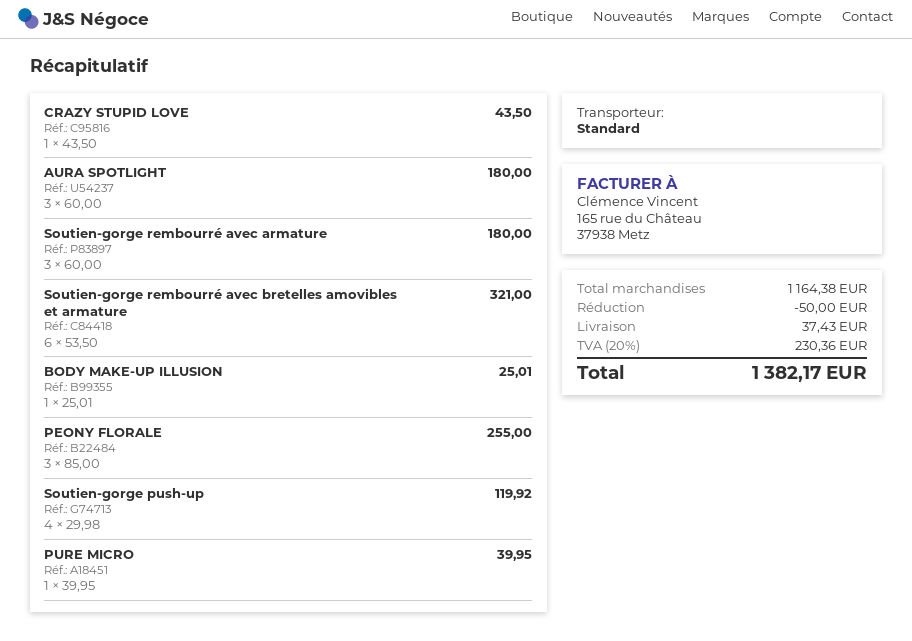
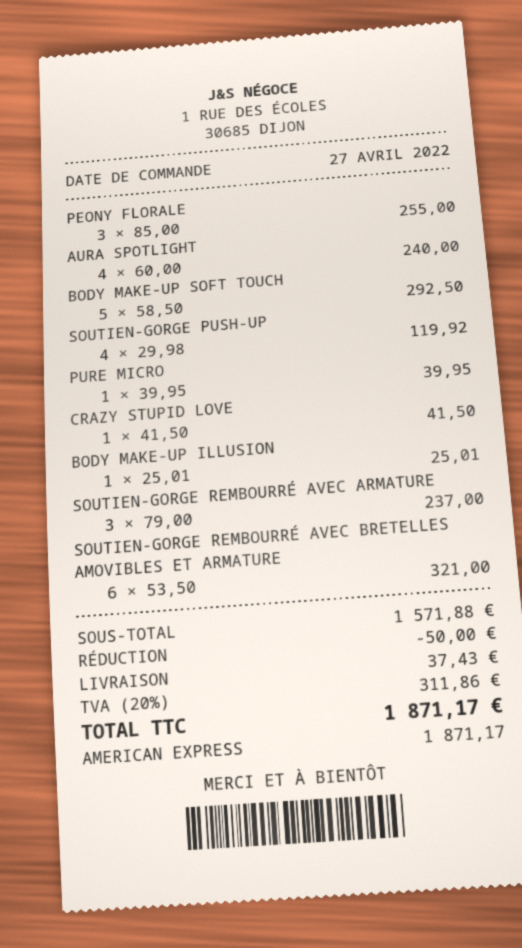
CRAZY STUPID LOVE: 1 x 43.50 = 43.50 -> 1 x 41.50 = 41.50
AURA SPOTLIGHT: 3 x 60.00 = 180.00 -> 4 x 60.00 = 240.00
Soutien-gorge rembourré avec armature: 3 x 60.00 = 180.00 -> 3 x 79.00 = 237.00
BODY MAKE-UP SOFT TOUCH: none -> 5 x 58.50 = 292.50
subtotal: 1164.38 -> 1571.88
tax: 20% = 230.36 -> 20% = 311.86
total: 1382.17 -> 1871.17

